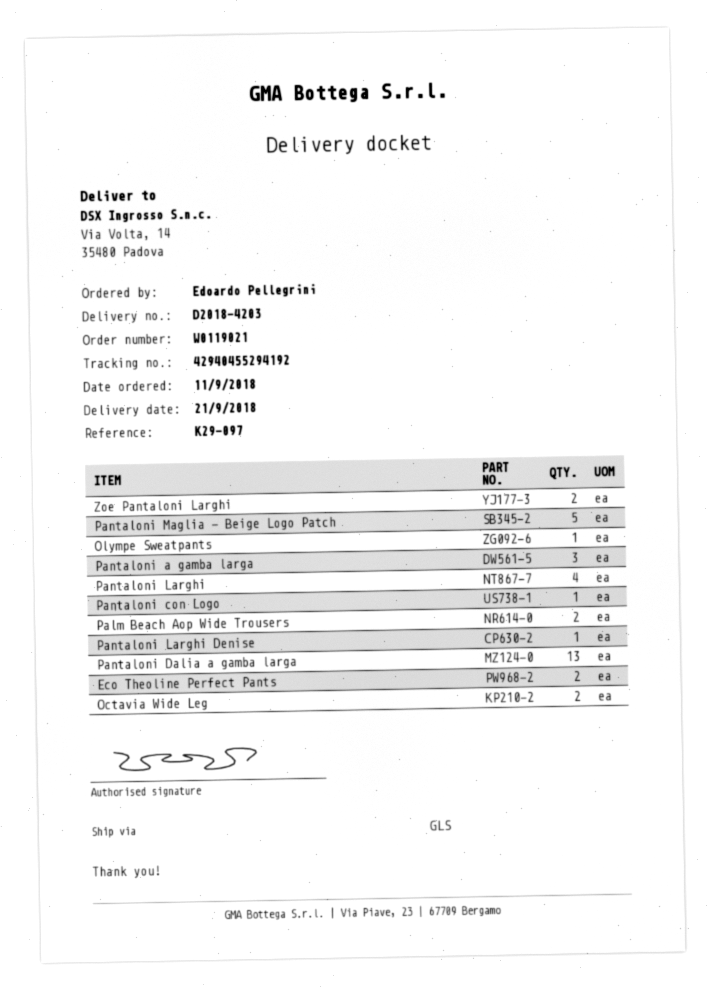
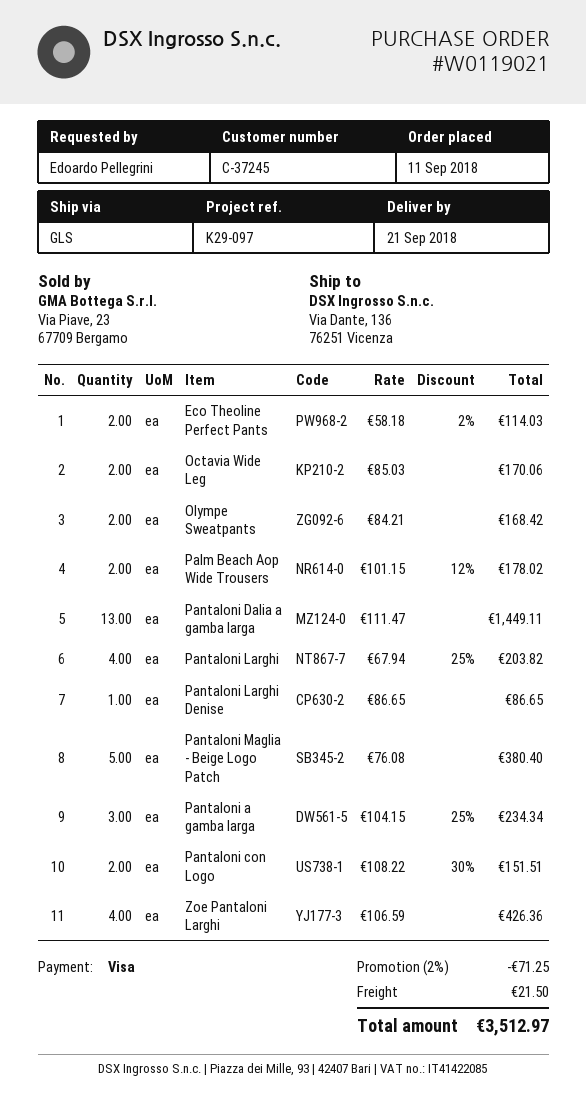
ship to: Via Volta, 14, 35480 Padova -> Via Dante, 136, 76251 Vicenza
Zoe Pantaloni Larghi: 2 -> 4
Olympe Sweatpants: 1 -> 2
Pantaloni con Logo: 1 -> 2

